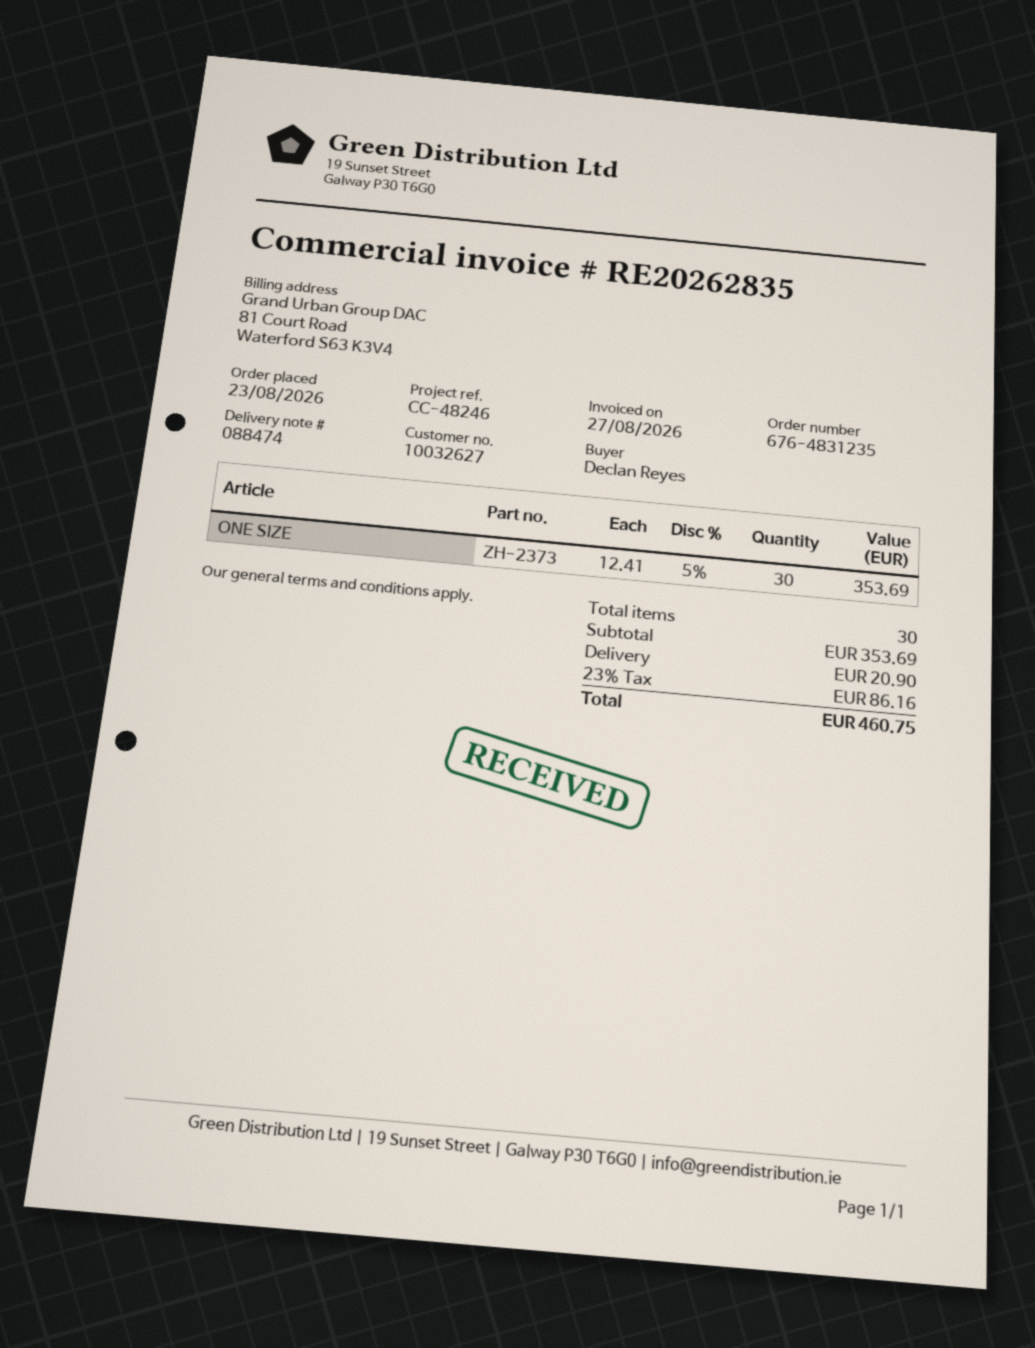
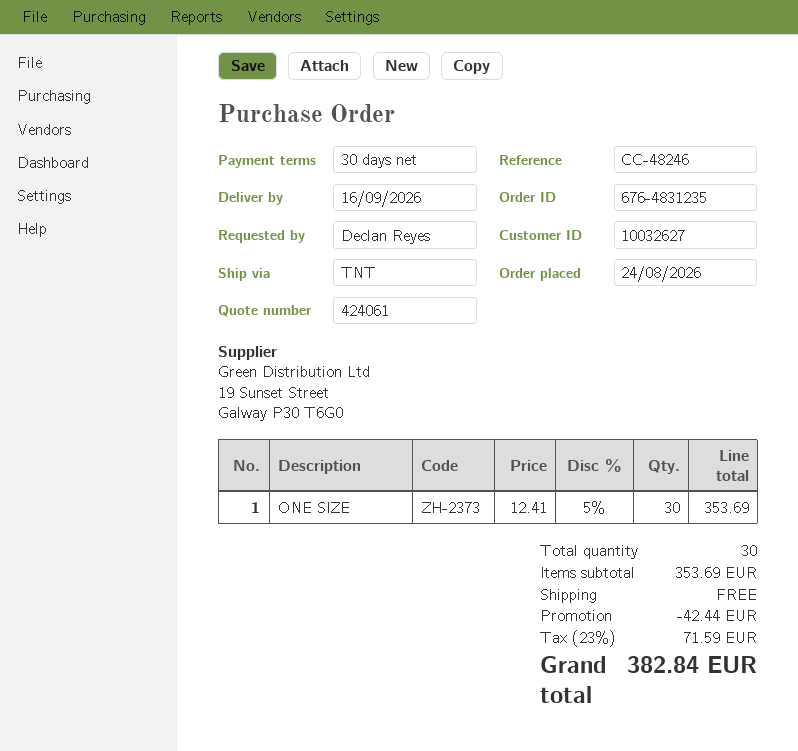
order date: 2026-08-23 -> 2026-08-24
discount: none -> 42.44
shipping: 20.90 -> 0.00
tax: 23% = 86.16 -> 23% = 71.59
total: 460.75 -> 382.84

